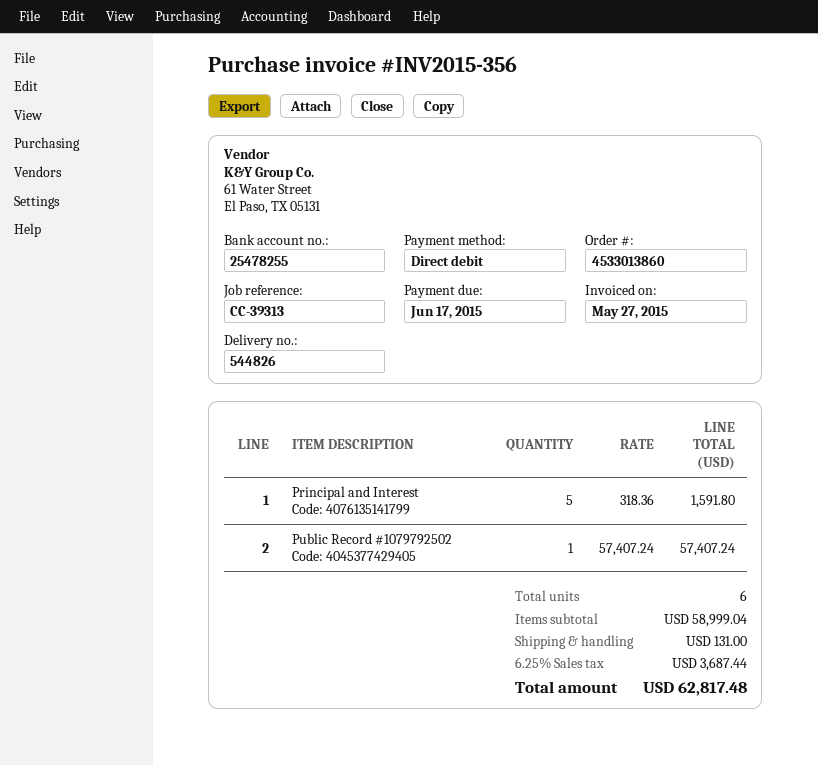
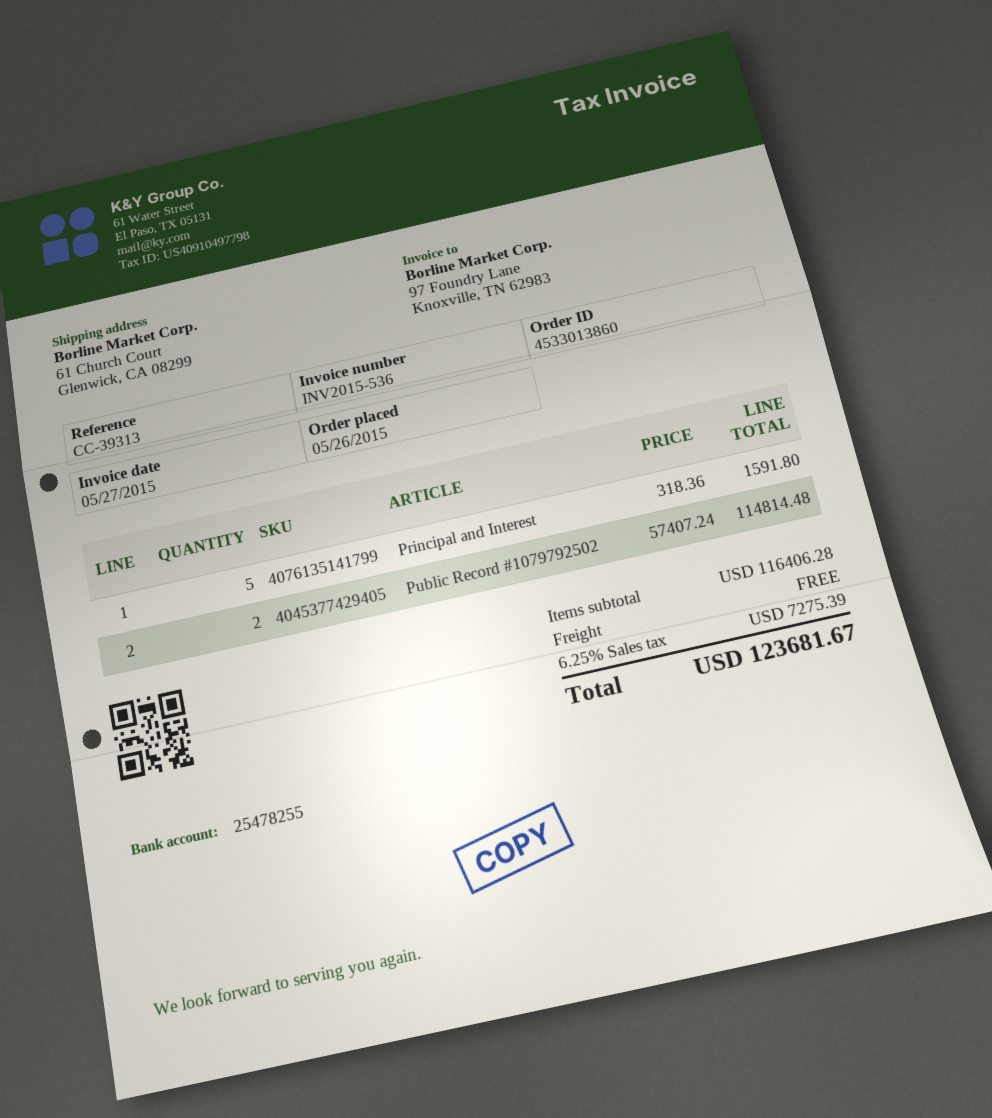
invoice number: INV2015-356 -> INV2015-536
Public Record #1079792502: 1 x 57407.24 = 57407.24 -> 2 x 57407.24 = 114814.48
subtotal: 58999.04 -> 116406.28
shipping: 131.00 -> 0.00
tax: 6.25% = 3687.44 -> 6.25% = 7275.39
total: 62817.48 -> 123681.67

